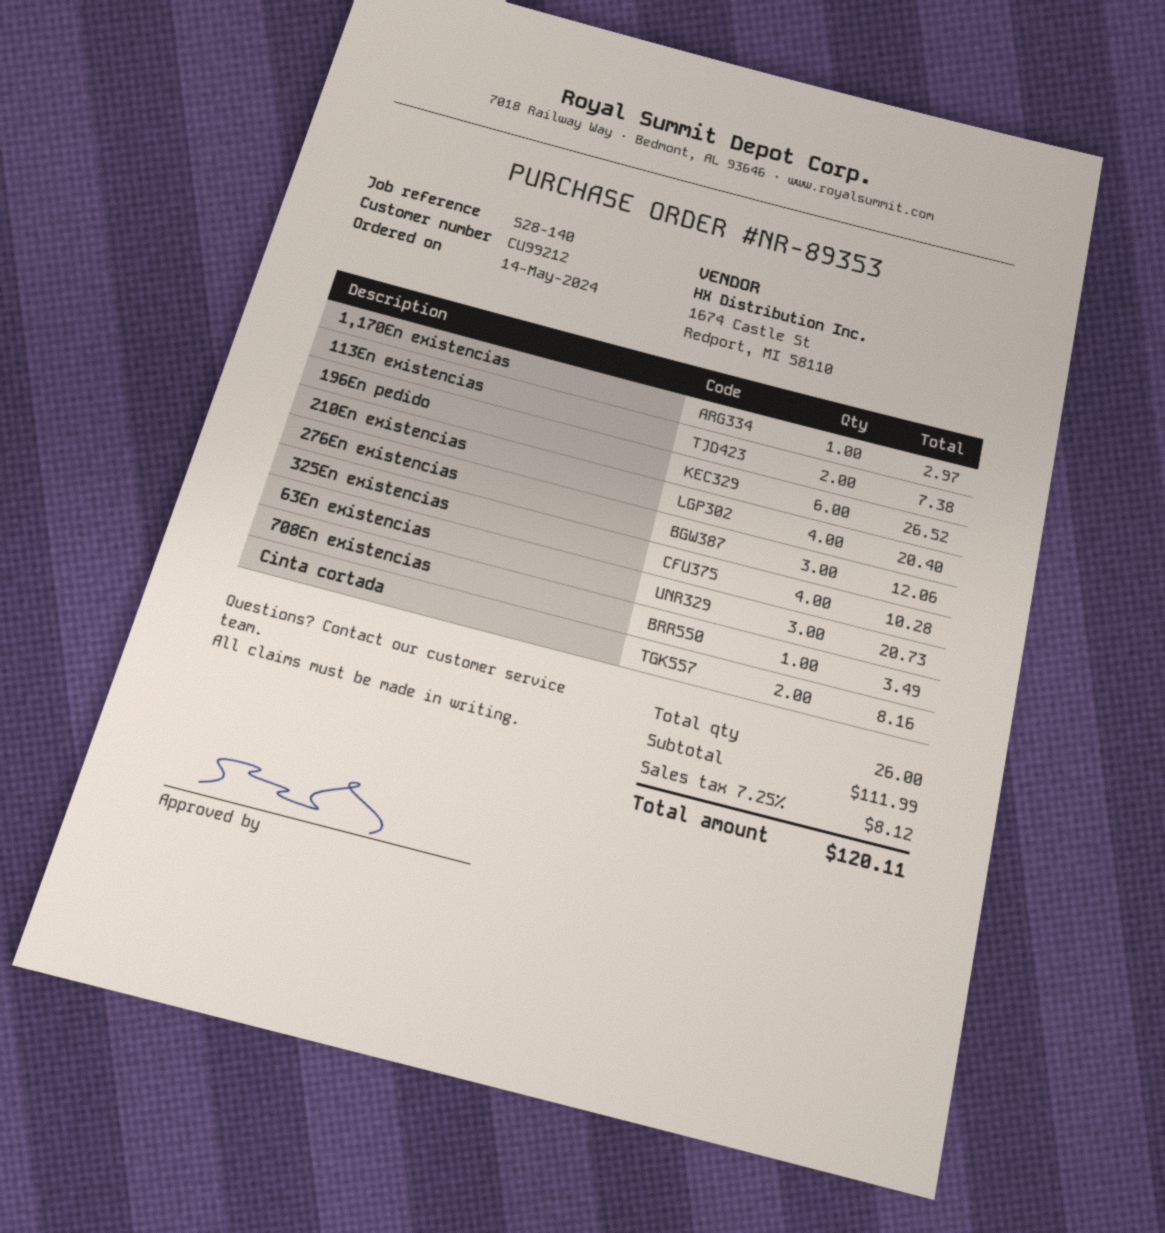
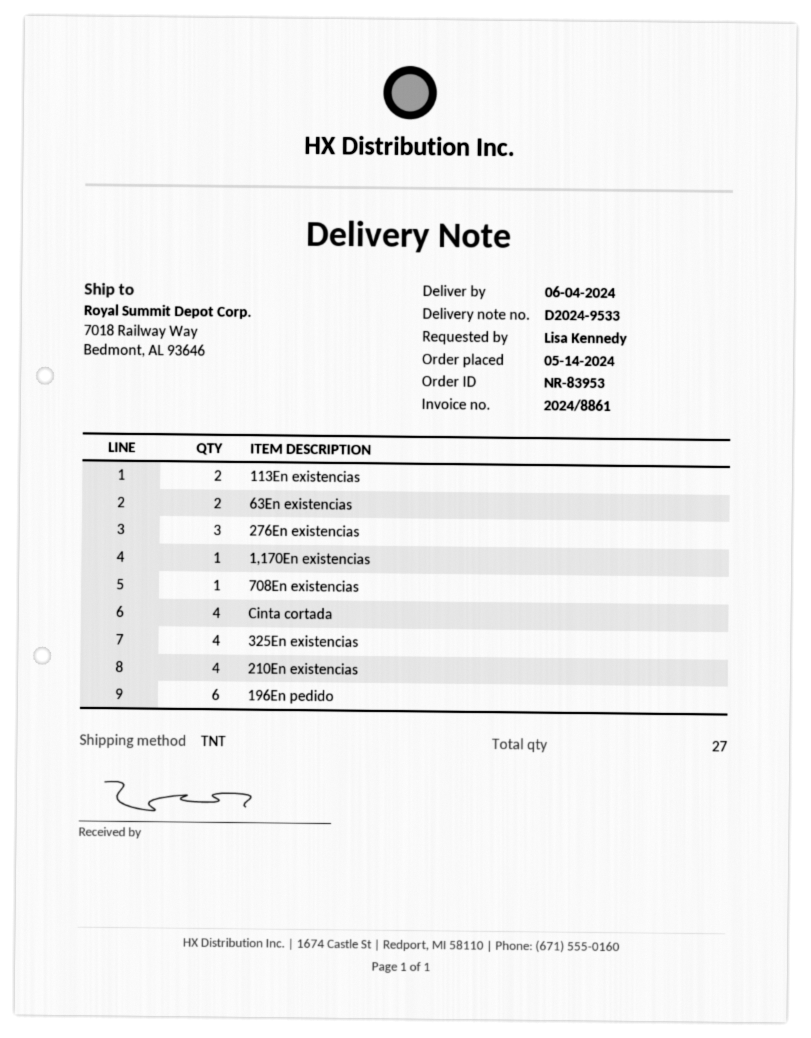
order number: NR-89353 -> NR-83953
63En existencias: 3 -> 2
Cinta cortada: 2 -> 4
total quantity: 26 -> 27

